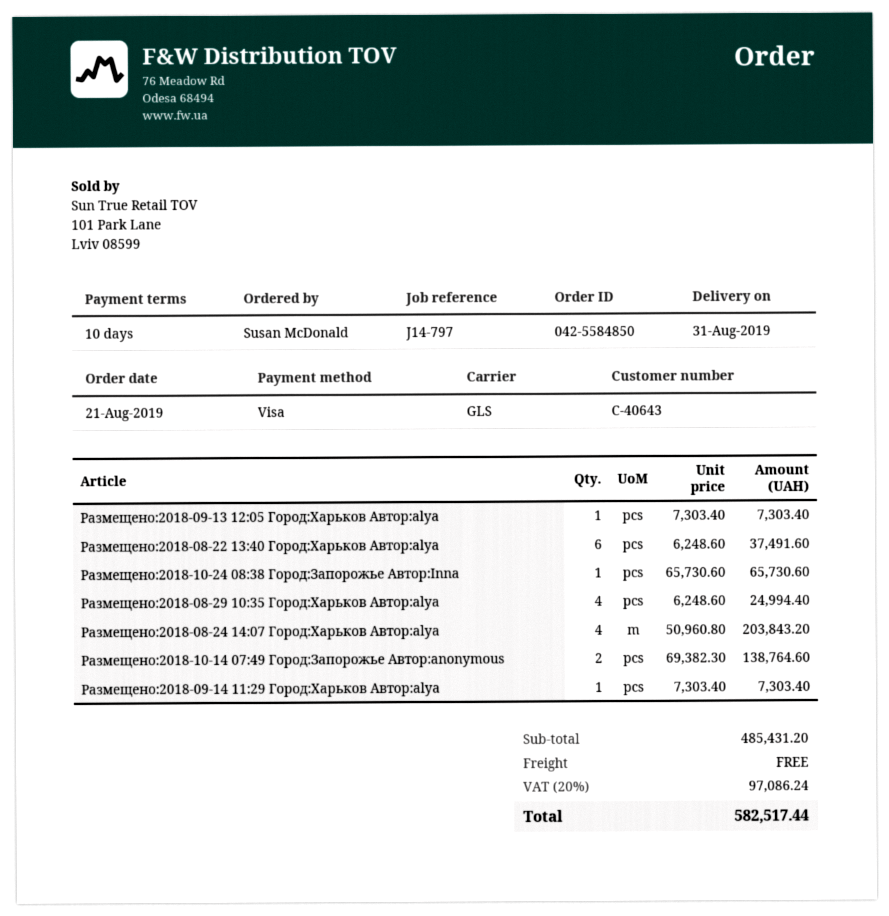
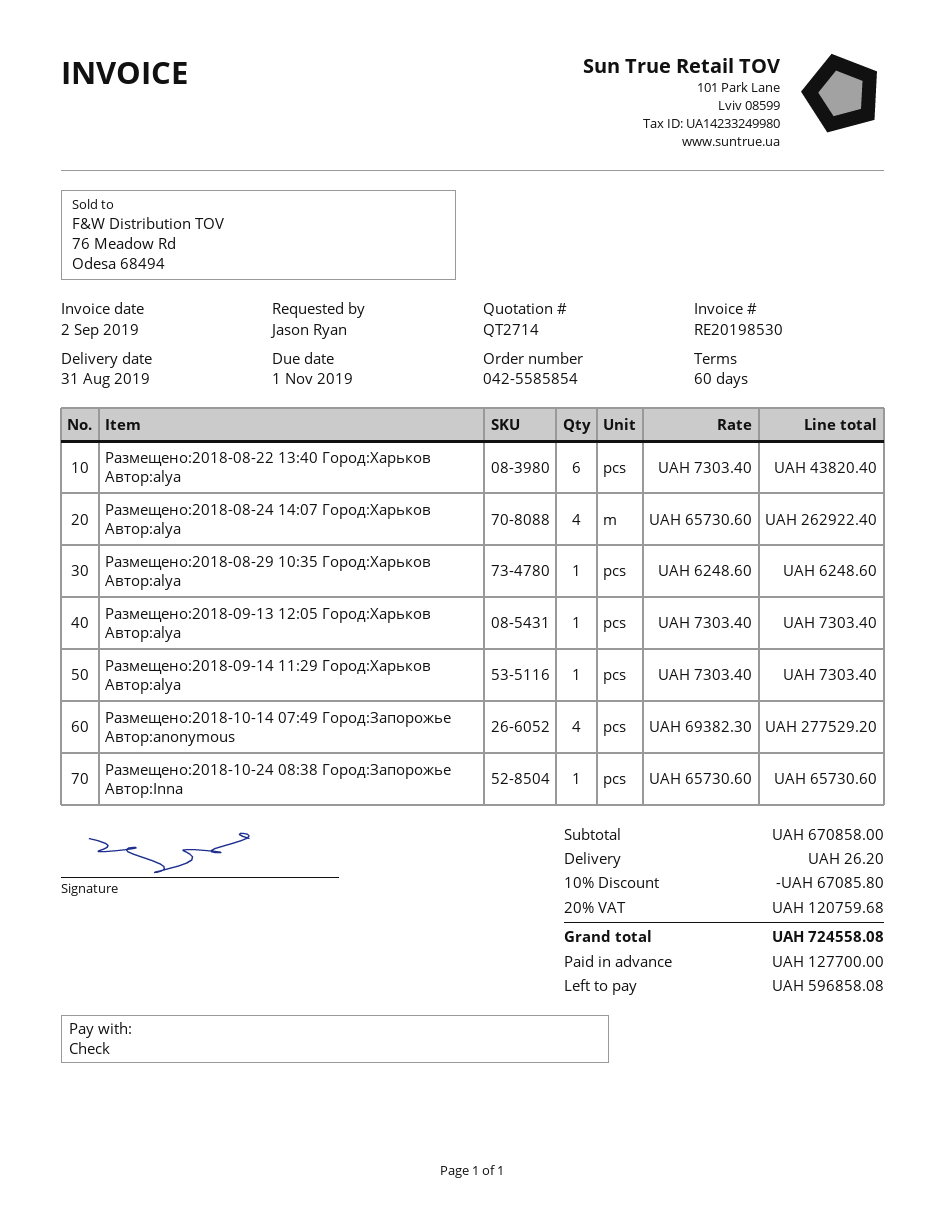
order number: 042-5584850 -> 042-5585854
payment terms: 10 days -> 60 days
ordered by: Susan McDonald -> Jason Ryan
payment method: Visa -> cheque
Размещено:2018-08-22 13:40 Город:Харьков Автор:alya: 6 x 6248.60 = 37491.60 -> 6 x 7303.40 = 43820.40
Размещено:2018-08-29 10:35 Город:Харьков Автор:alya: 4 x 6248.60 = 24994.40 -> 1 x 6248.60 = 6248.60
Размещено:2018-08-24 14:07 Город:Харьков Автор:alya: 4 x 50960.80 = 203843.20 -> 4 x 65730.60 = 262922.40
Размещено:2018-10-14 07:49 Город:Запорожье Автор:anonymous: 2 x 69382.30 = 138764.60 -> 4 x 69382.30 = 277529.20
subtotal: 485431.20 -> 670858.00
discount: none -> 10% = 67085.80
shipping: 0.00 -> 26.20
tax: 20% = 97086.24 -> 20% = 120759.68
total: 582517.44 -> 724558.08

